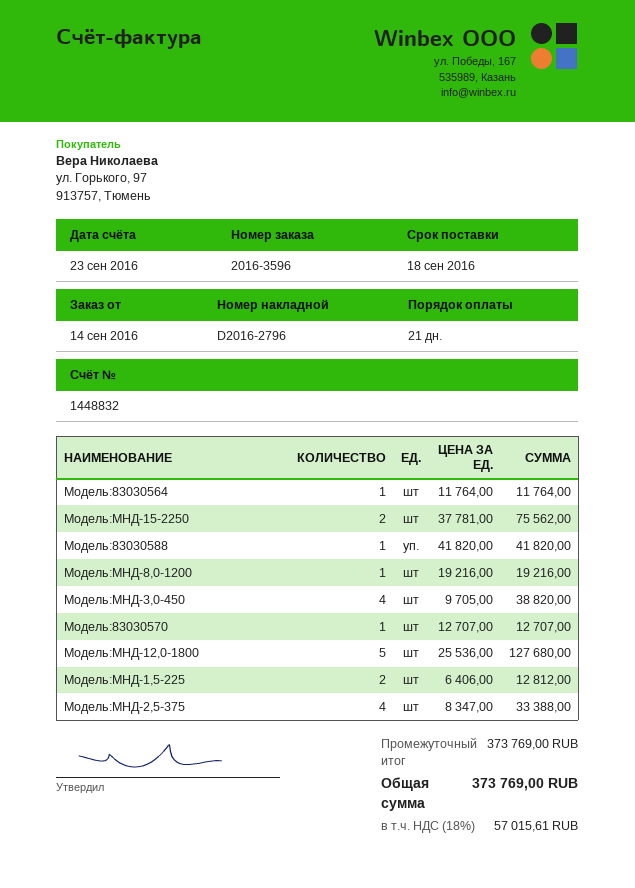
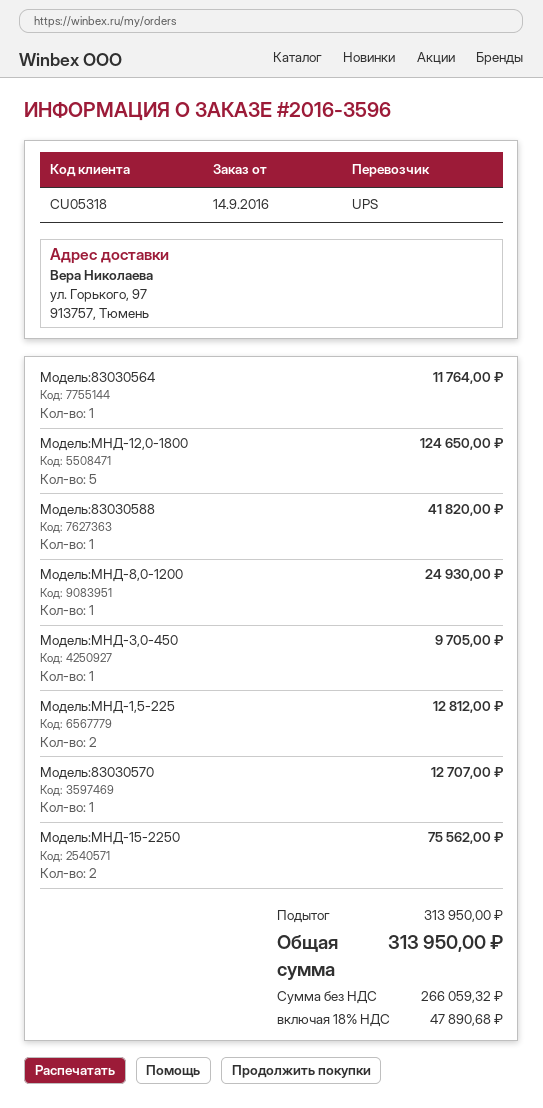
Модель:МНД-8,0-1200: 1 for 19216.00 -> 1 for 24930.00
Модель:МНД-3,0-450: 4 for 38820.00 -> 1 for 9705.00
Модель:МНД-12,0-1800: 5 for 127680.00 -> 5 for 124650.00
Модель:МНД-2,5-375: 4 for 33388.00 -> none
subtotal: 373769.00 -> 313950.00
tax: 18% = 57015.61 -> 18% = 47890.68
total: 373769.00 -> 313950.00

